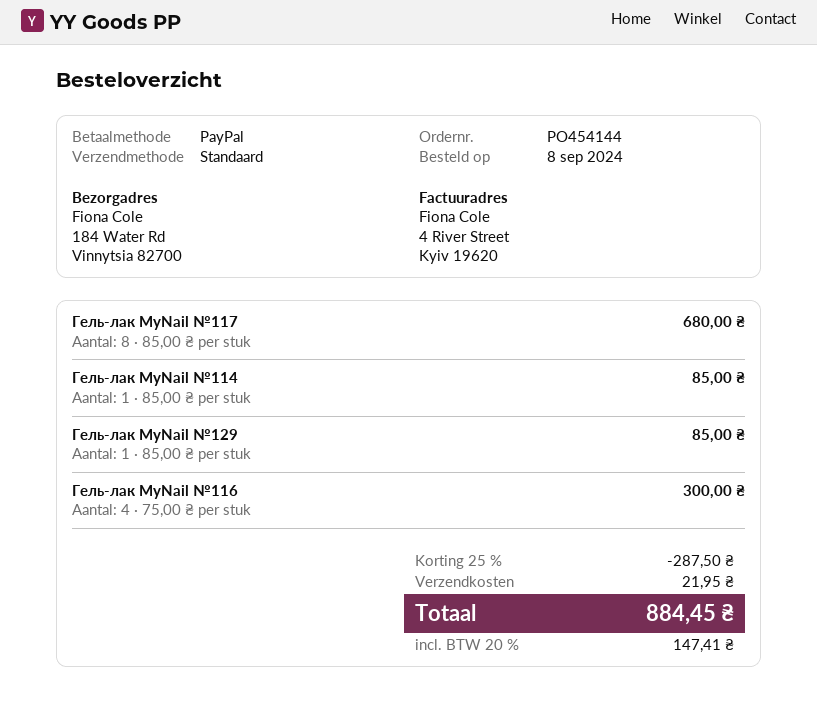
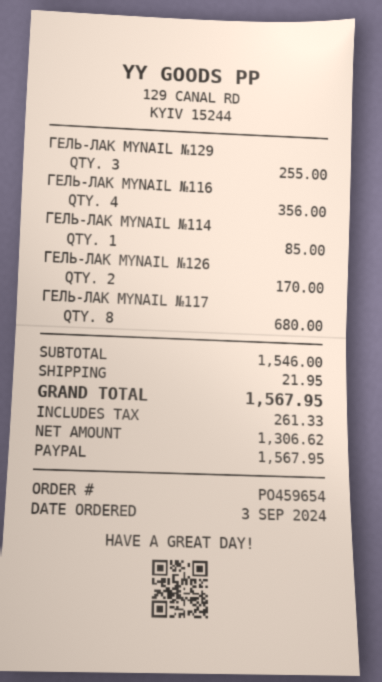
order number: PO454144 -> PO459654
order date: 2024-09-08 -> 2024-09-03
Гель-лак MyNail №129: 1 for 85.00 -> 3 for 255.00
Гель-лак MyNail №116: 4 for 300.00 -> 4 for 356.00
ГЕЛЬ-ЛАК MYNAIL №126: none -> 2 for 170.00
discount: 25% = 287.50 -> none
tax: 147.41 -> 261.33
total: 884.45 -> 1567.95

